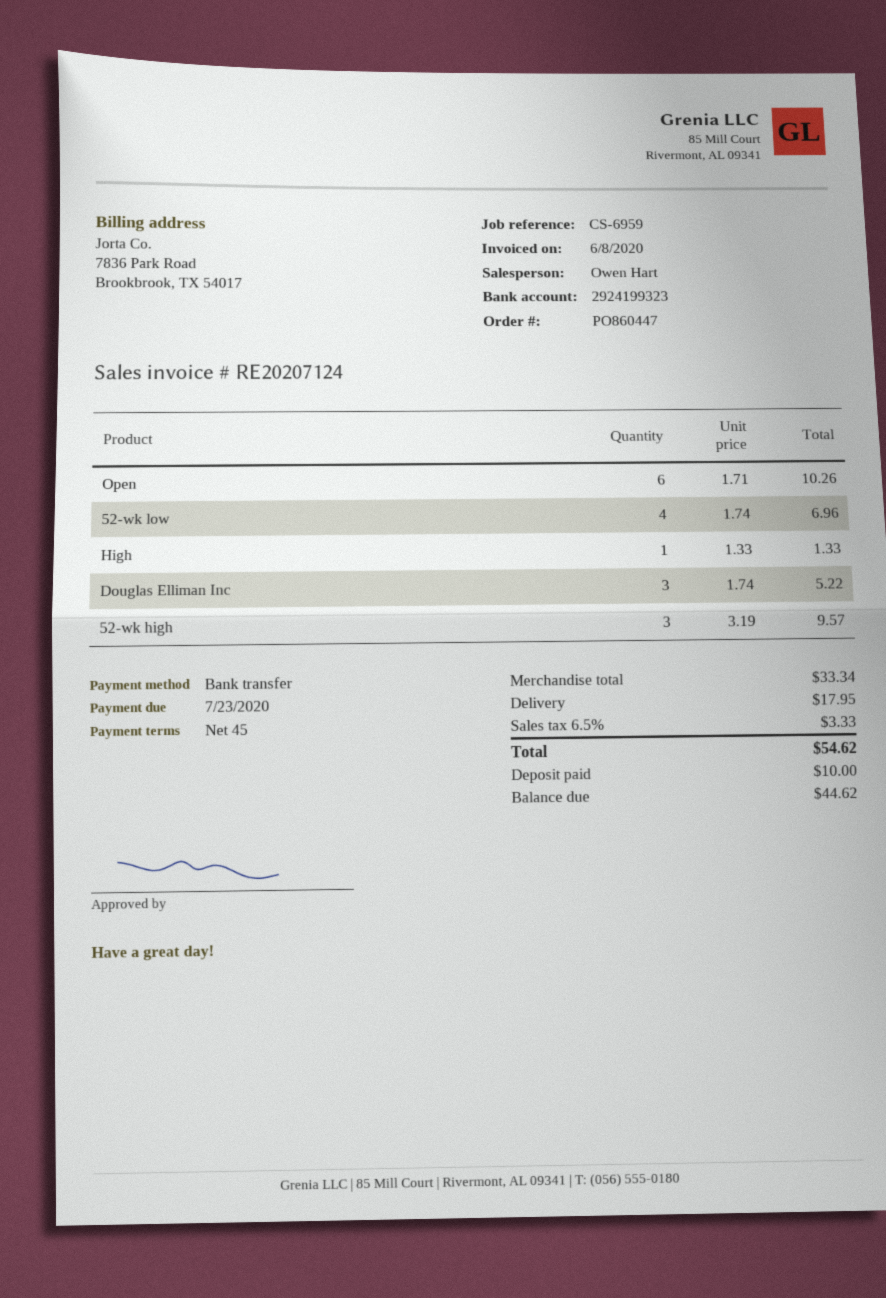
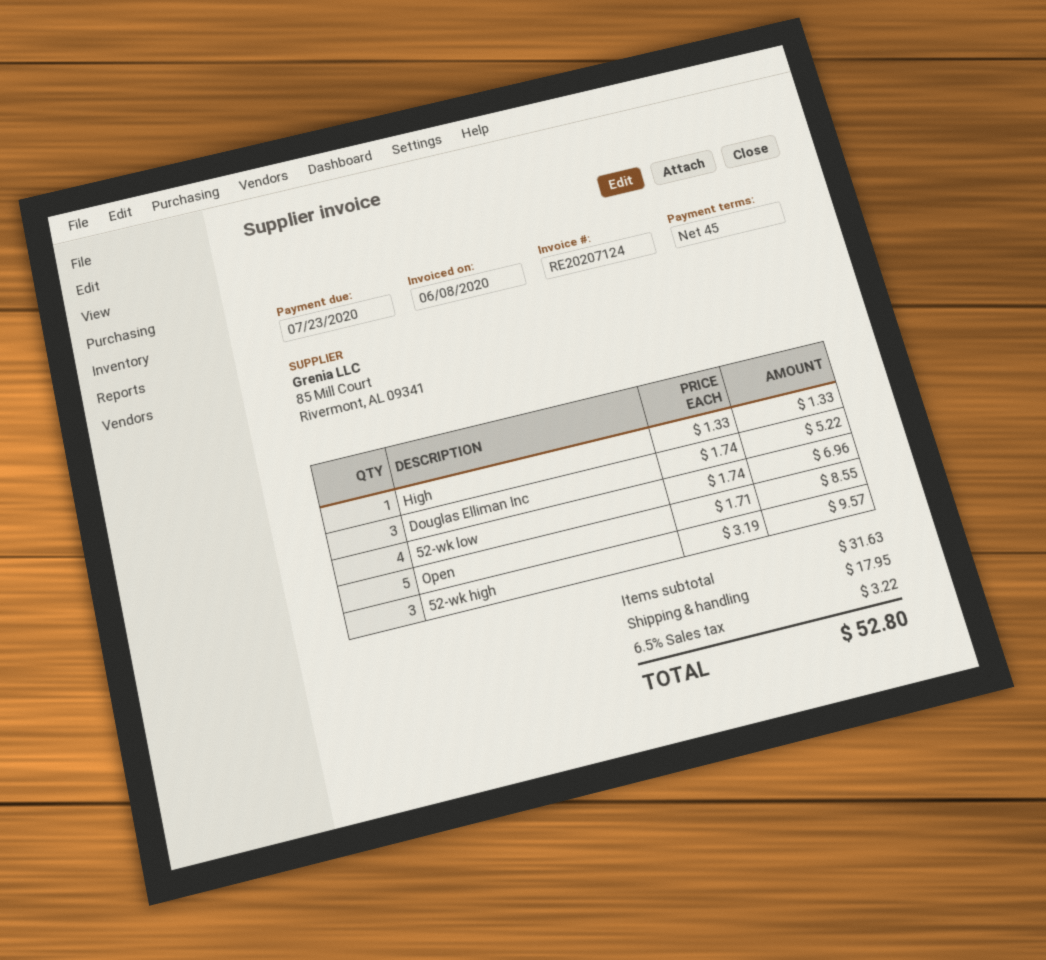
Open: 6 x 1.71 = 10.26 -> 5 x 1.71 = 8.55
subtotal: 33.34 -> 31.63
tax: 6.5% = 3.33 -> 6.5% = 3.22
total: 54.62 -> 52.80

